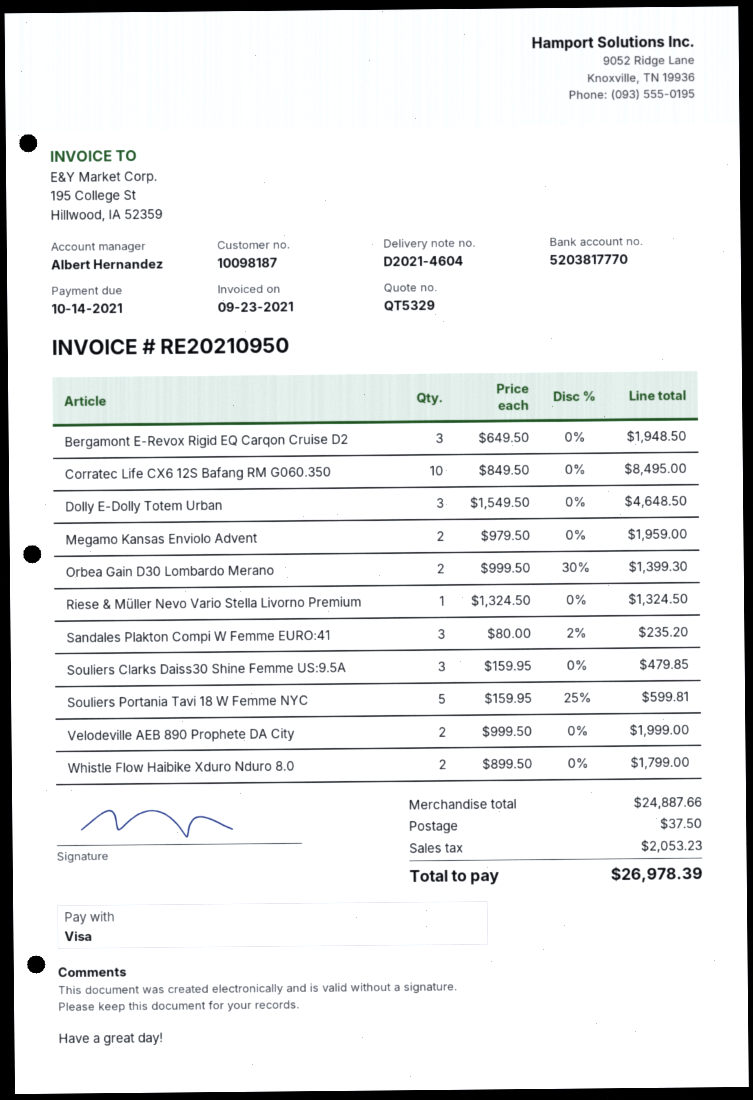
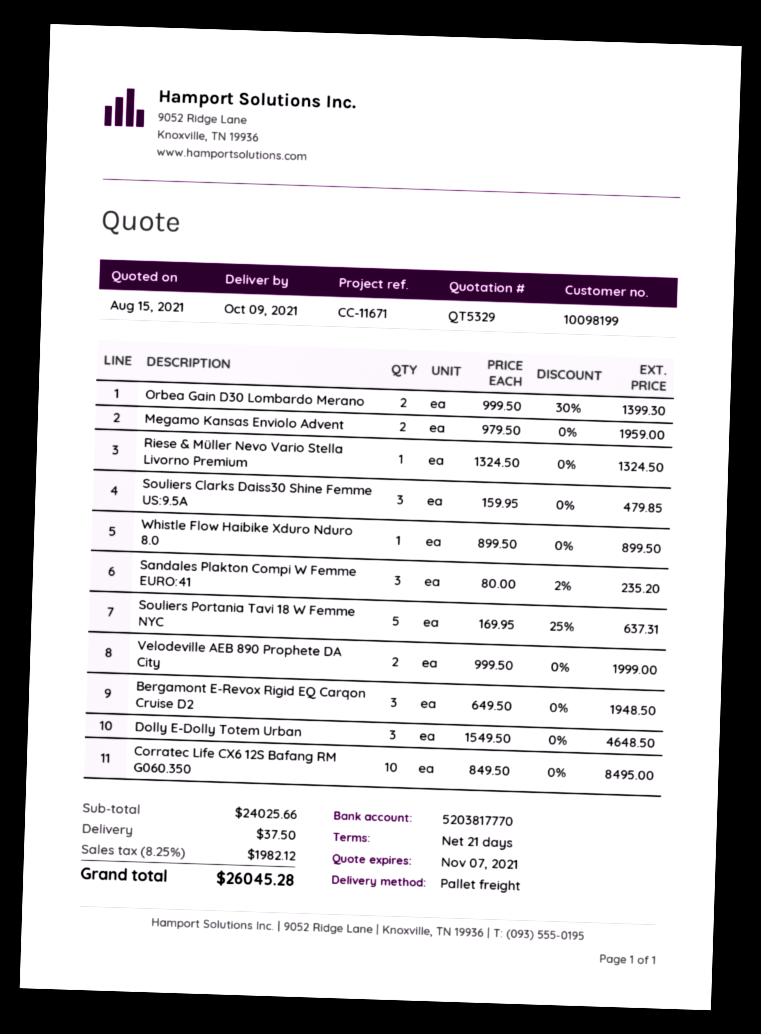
customer number: 10098187 -> 10098199
Souliers Portania Tavi 18 W Femme NYC: 5 x 159.95 - 25% = 599.81 -> 5 x 169.95 - 25% = 637.31
Whistle Flow Haibike Xduro Nduro 8.0: 2 x 899.50 = 1799.00 -> 1 x 899.50 = 899.50
subtotal: 24887.66 -> 24025.66
tax: 2053.23 -> 1982.12
total: 26978.39 -> 26045.28

